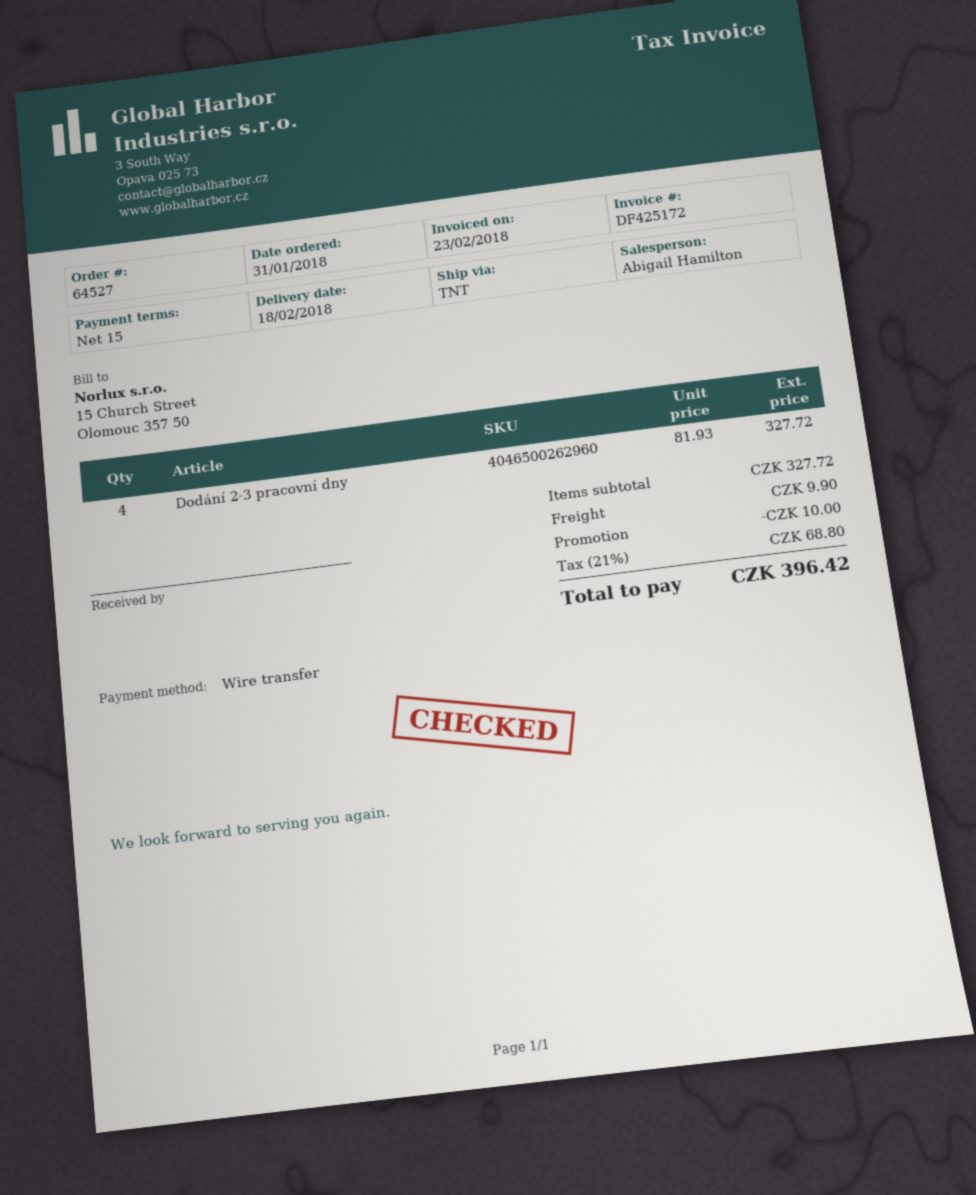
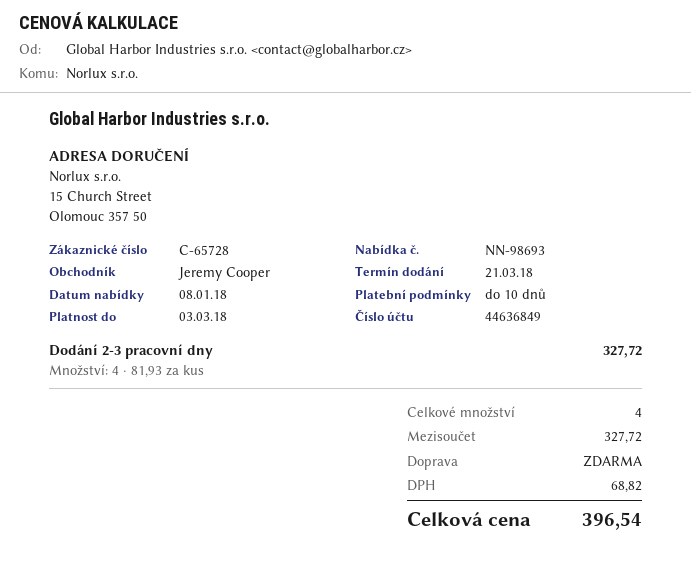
delivery date: 2018-02-18 -> 2018-03-21
payment terms: 15 days -> 10 days
sales rep: Abigail Hamilton -> Jeremy Cooper
discount: 10.00 -> none
shipping: 9.90 -> 0.00
tax: 68.80 -> 68.82
total: 396.42 -> 396.54

